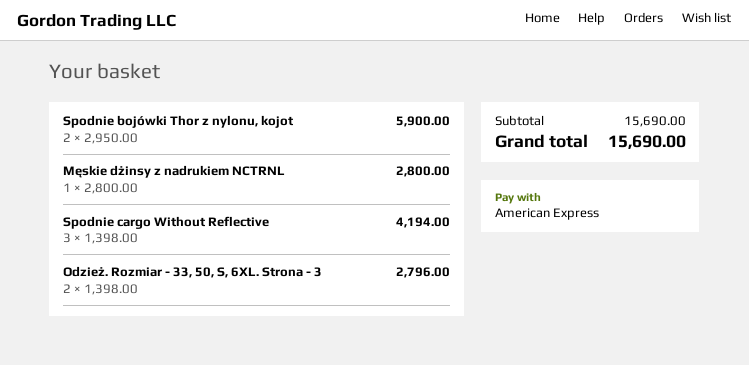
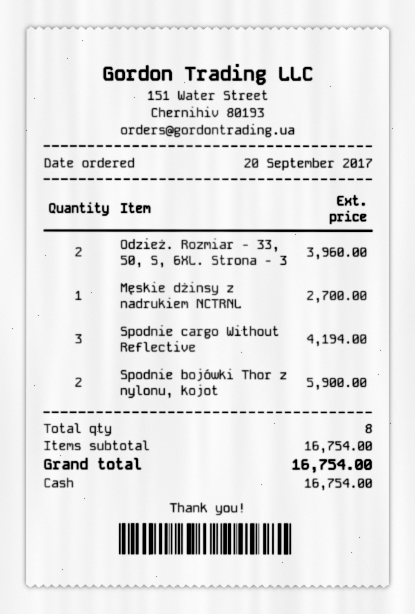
payment method: American Express -> cash
Męskie dżinsy z nadrukiem NCTRNL: 1 for 2800.00 -> 1 for 2700.00
Odzież. Rozmiar - 33, 50, S, 6XL. Strona - 3: 2 for 2796.00 -> 2 for 3960.00
subtotal: 15690.00 -> 16754.00
total: 15690.00 -> 16754.00

